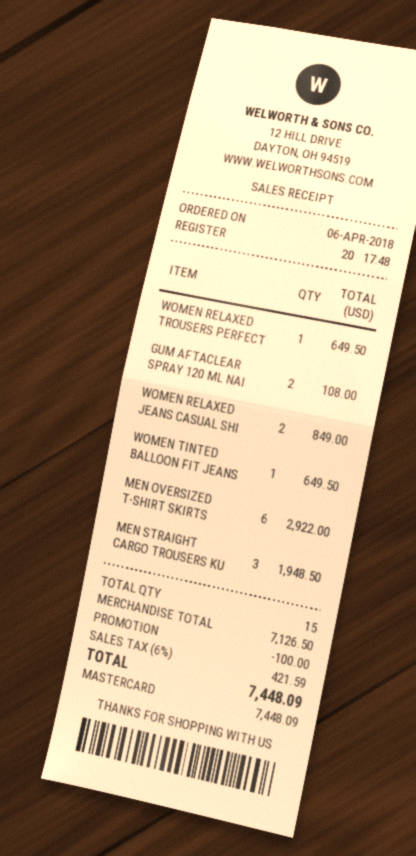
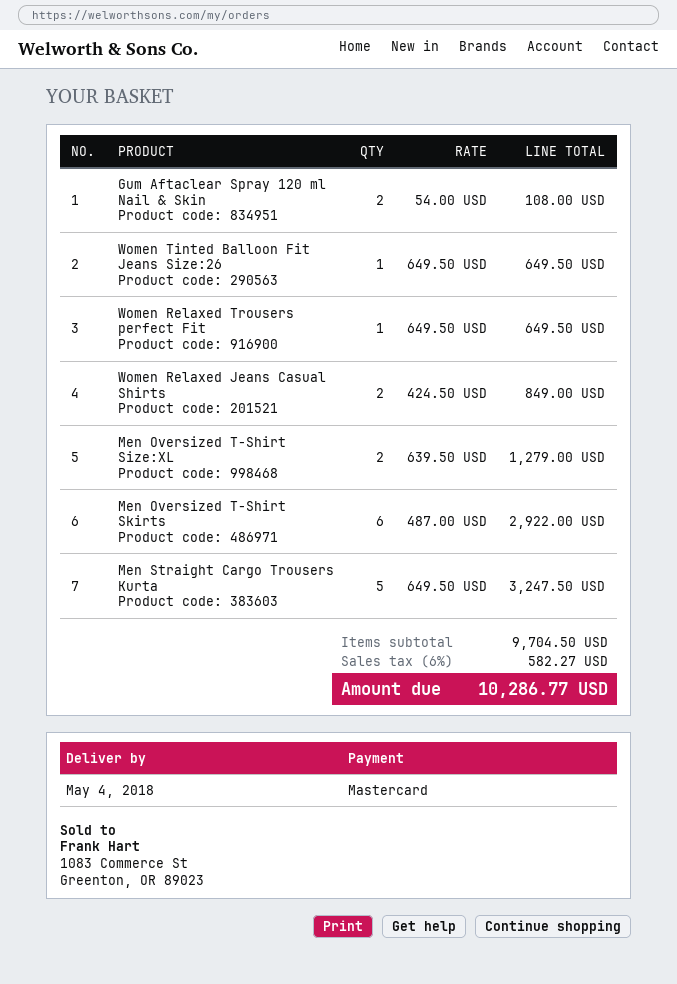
MEN STRAIGHT CARGO TROUSERS KU: 3 for 1948.50 -> 5 for 3247.50
Men Oversized T-Shirt Size:XL: none -> 2 for 1279.00
subtotal: 7126.50 -> 9704.50
discount: 100.00 -> none
tax: 6% = 421.59 -> 6% = 582.27
total: 7448.09 -> 10286.77

